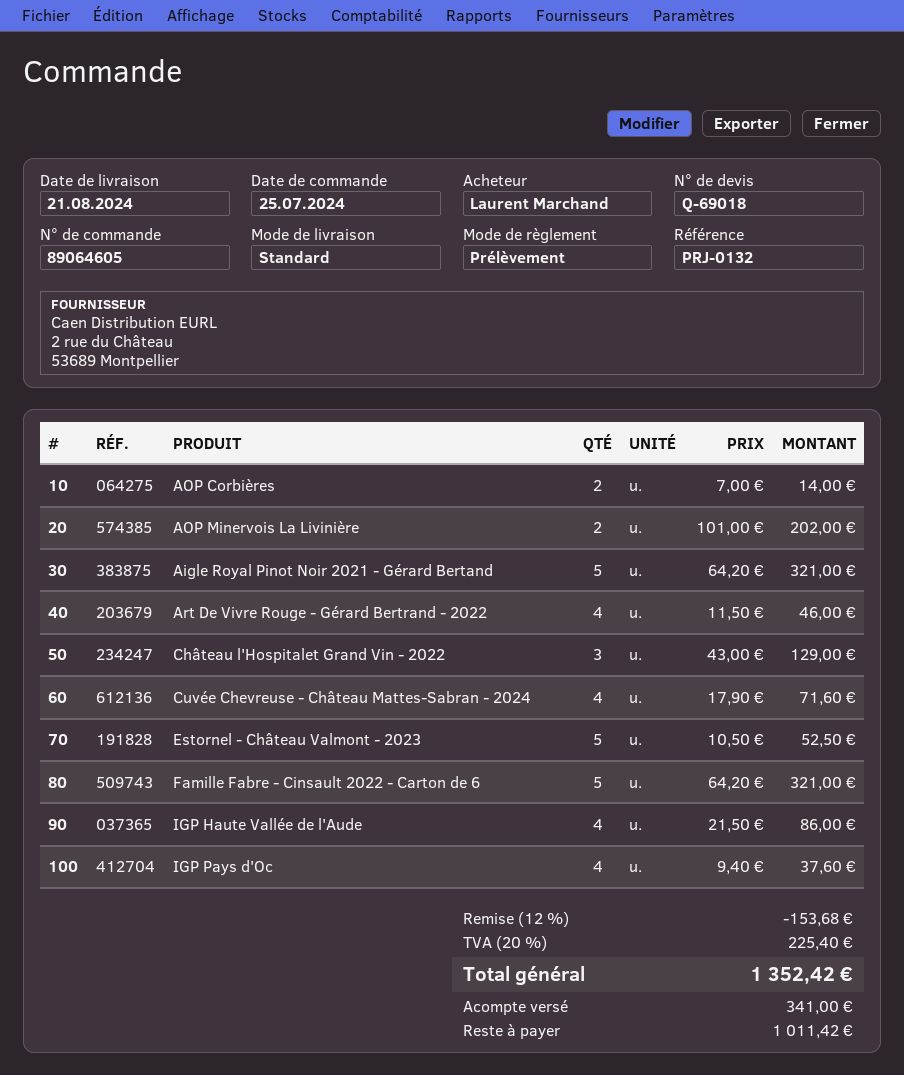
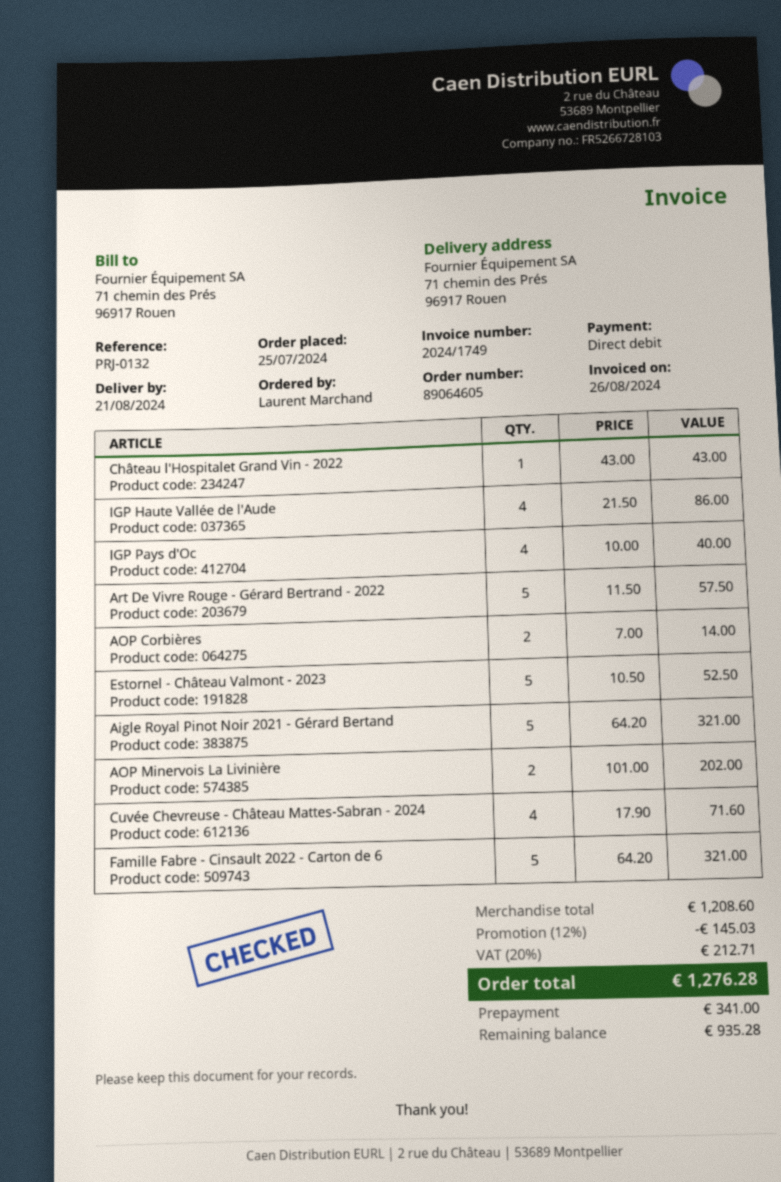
Art De Vivre Rouge - Gérard Bertrand - 2022: 4 x 11.50 = 46.00 -> 5 x 11.50 = 57.50
Château l'Hospitalet Grand Vin - 2022: 3 x 43.00 = 129.00 -> 1 x 43.00 = 43.00
IGP Pays d'Oc: 4 x 9.40 = 37.60 -> 4 x 10.00 = 40.00
discount: 12% = 153.68 -> 12% = 145.03
tax: 20% = 225.40 -> 20% = 212.71
total: 1352.42 -> 1276.28
balance: 1011.42 -> 935.28

